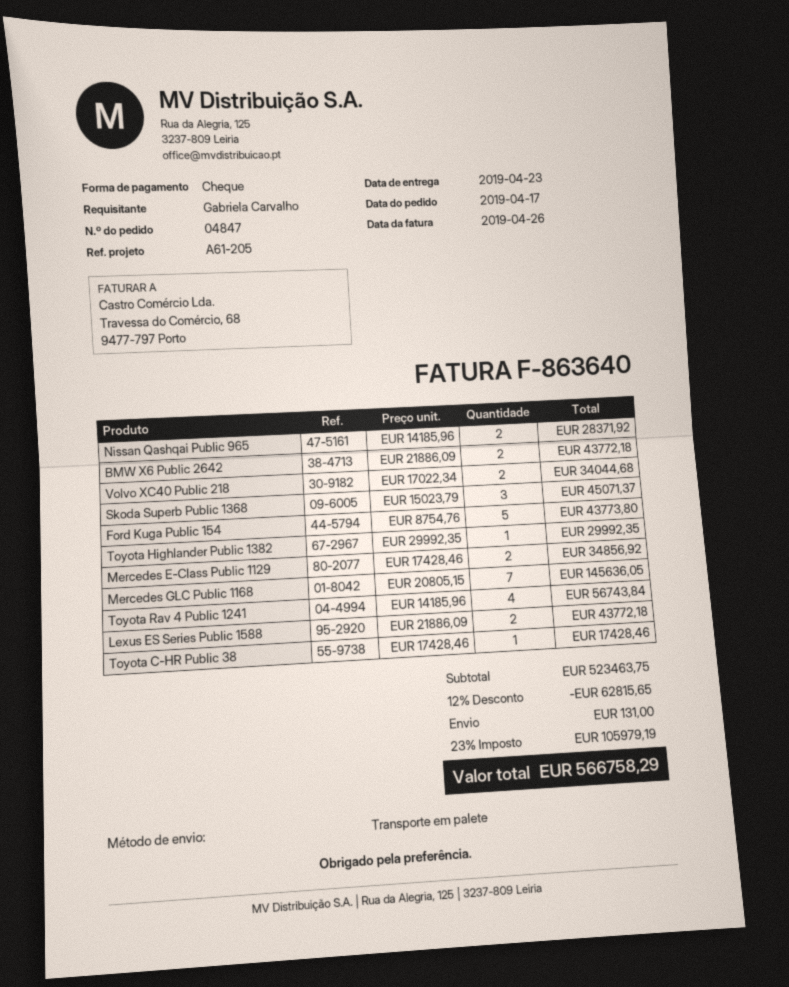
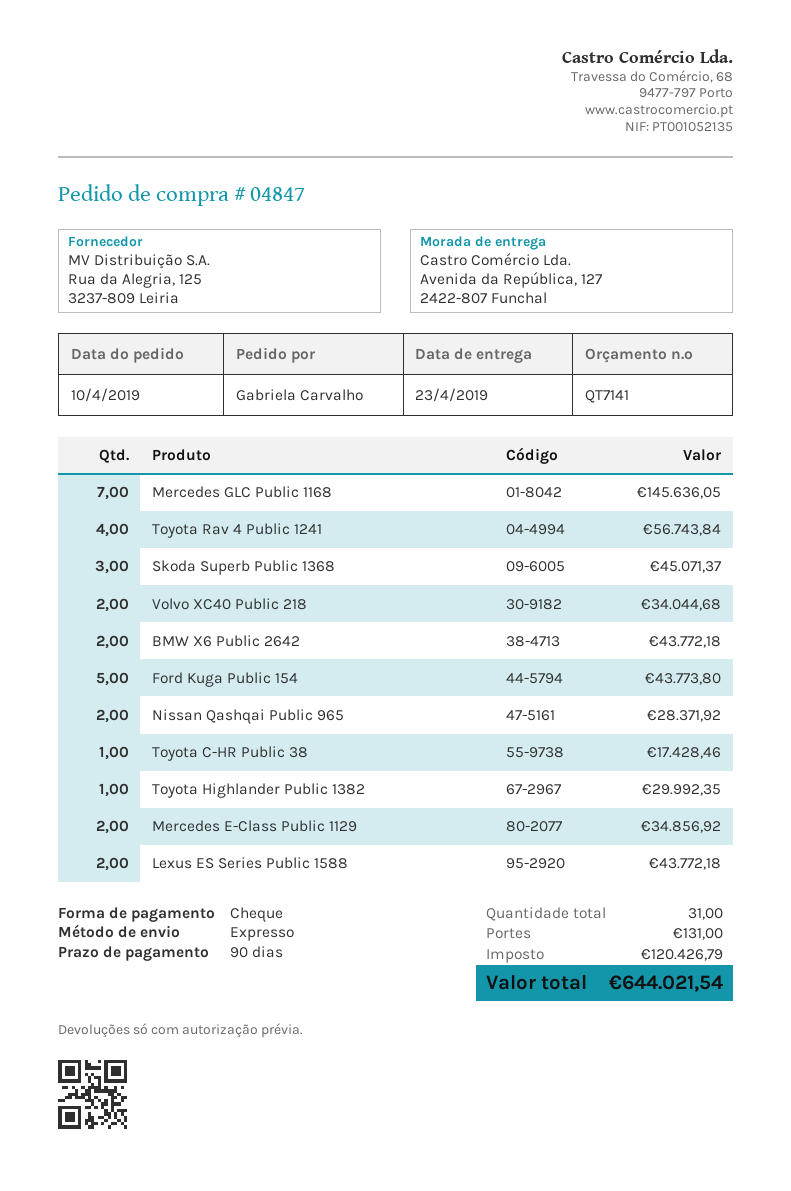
order date: 2019-04-17 -> 2019-04-10
shipping method: pallet freight -> express
discount: 12% = 62815.65 -> none
tax: 105979.19 -> 120426.79
total: 566758.29 -> 644021.54

